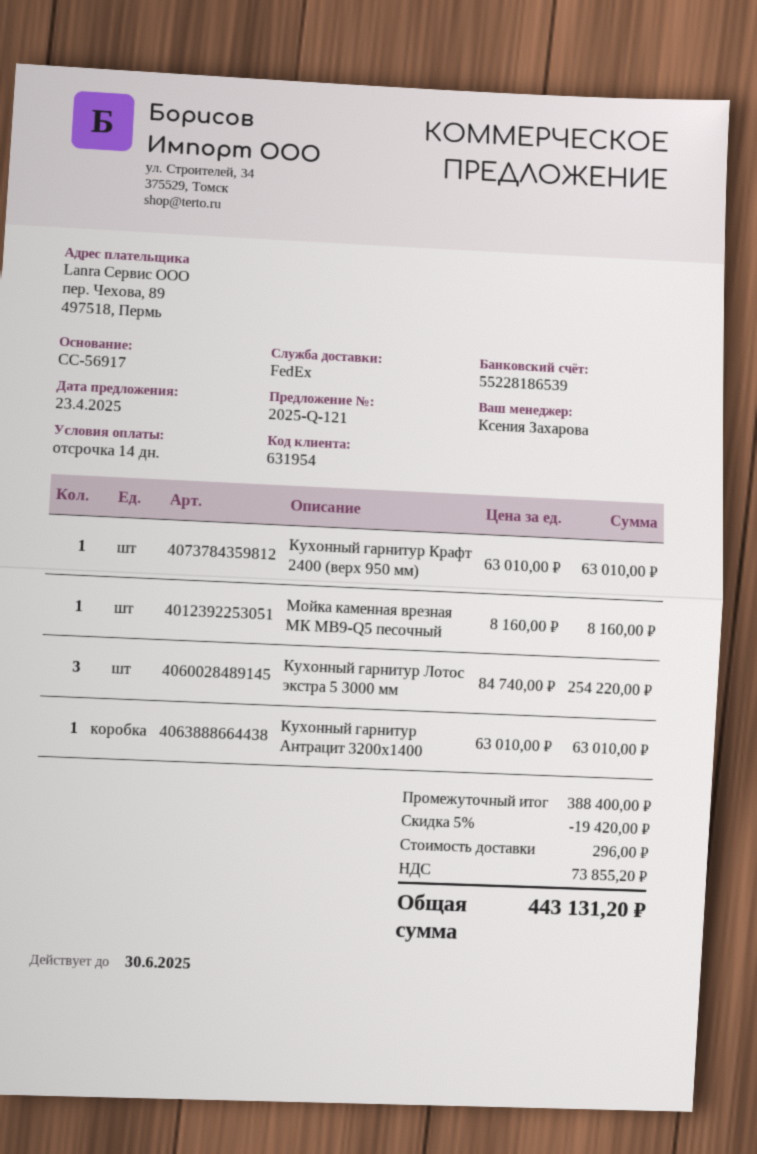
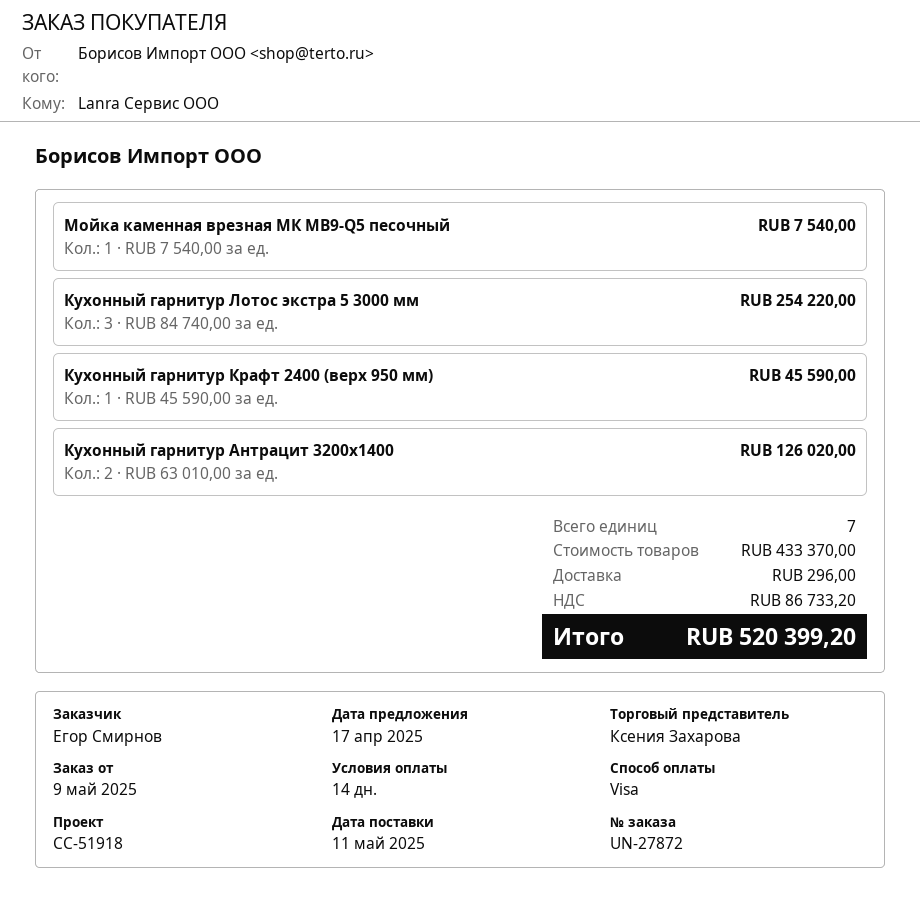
quote date: 2025-04-23 -> 2025-04-17
reference: CC-56917 -> CC-51918
Кухонный гарнитур Крафт 2400 (верх 950 мм): 1 x 63010.00 = 63010.00 -> 1 x 45590.00 = 45590.00
Мойка каменная врезная МК МВ9-Q5 песочный: 1 x 8160.00 = 8160.00 -> 1 x 7540.00 = 7540.00
Кухонный гарнитур Антрацит 3200х1400: 1 x 63010.00 = 63010.00 -> 2 x 63010.00 = 126020.00
subtotal: 388400.00 -> 433370.00
discount: 5% = 19420.00 -> none
tax: 73855.20 -> 86733.20
total: 443131.20 -> 520399.20

